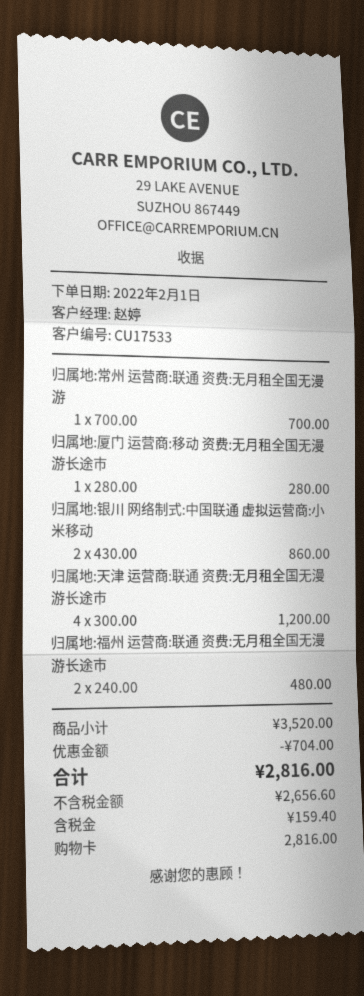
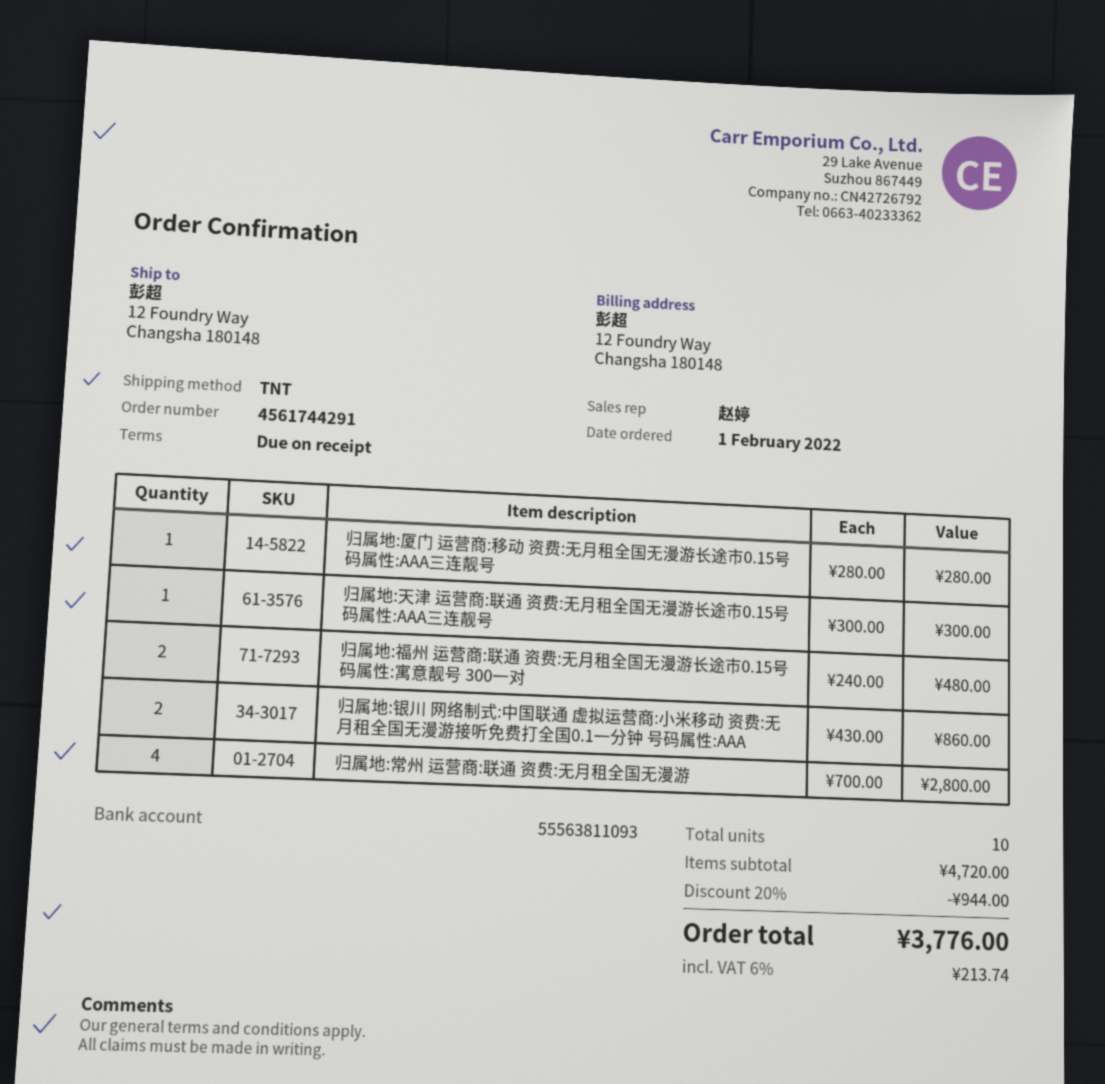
归属地:常州 运营商:联通 资费:无月租全国无漫游: 1 x 700.00 = 700.00 -> 4 x 700.00 = 2800.00
归属地:天津 运营商:联通 资费:无月租全国无漫游长途市: 4 x 300.00 = 1200.00 -> 1 x 300.00 = 300.00
subtotal: 3520.00 -> 4720.00
discount: 704.00 -> 944.00
tax: 159.40 -> 213.74
total: 2816.00 -> 3776.00

